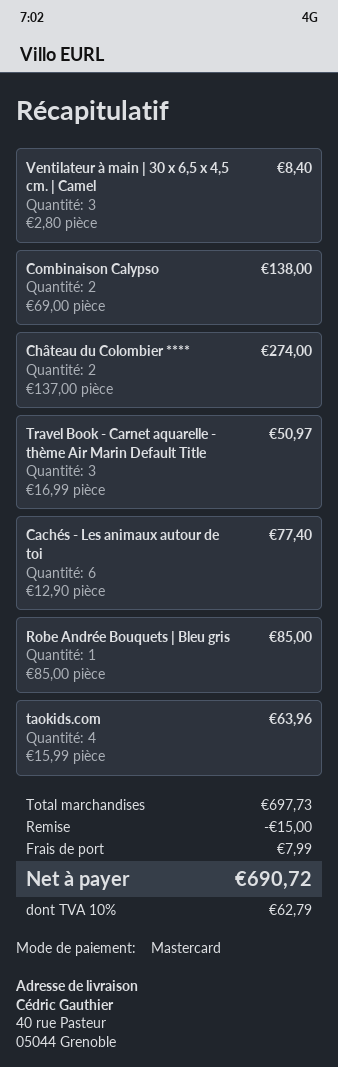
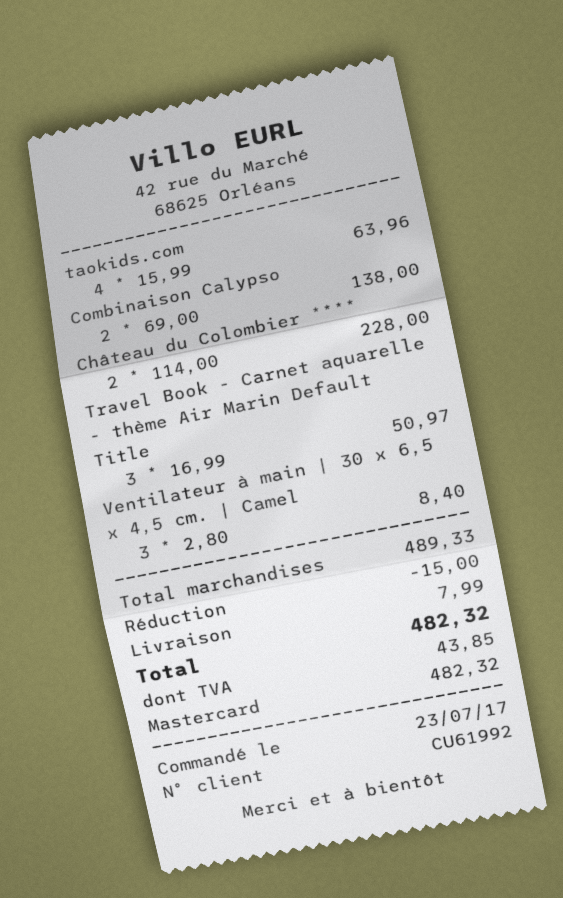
Château du Colombier ****: 2 x 137.00 = 274.00 -> 2 x 114.00 = 228.00
Cachés - Les animaux autour de toi: 6 x 12.90 = 77.40 -> none
Robe Andrée Bouquets | Bleu gris: 1 x 85.00 = 85.00 -> none
subtotal: 697.73 -> 489.33
tax: 62.79 -> 43.85
total: 690.72 -> 482.32

